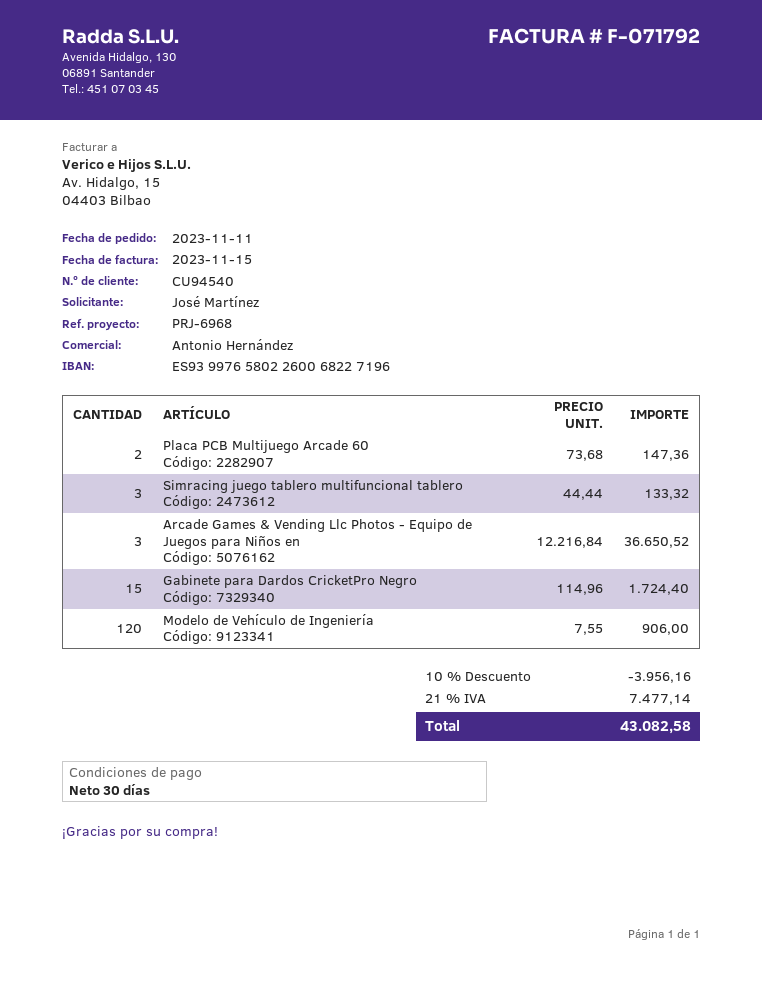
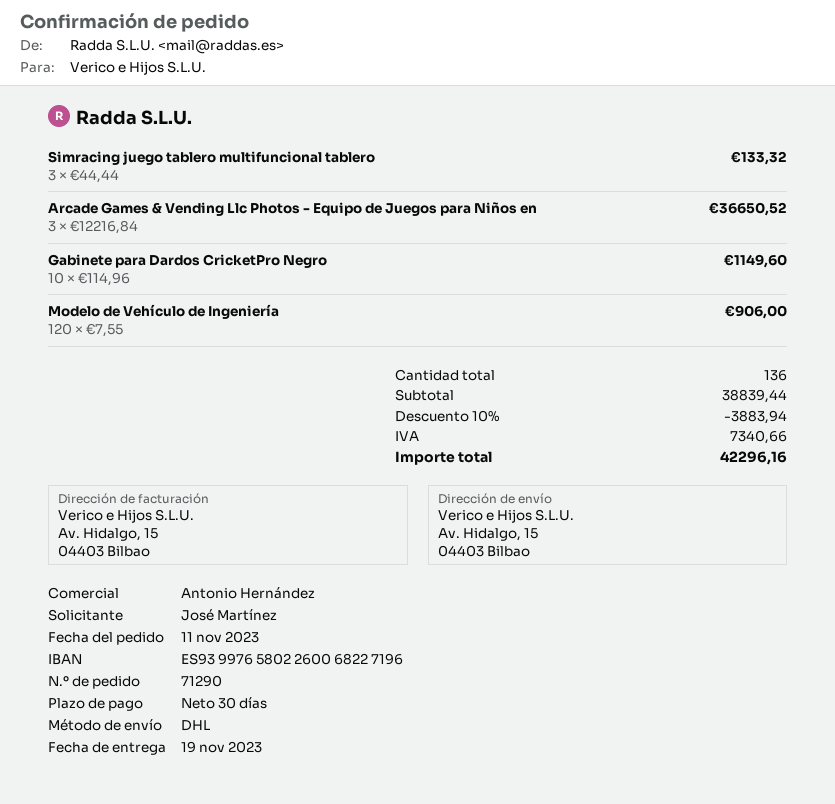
Placa PCB Multijuego Arcade 60: 2 x 73.68 = 147.36 -> none
Gabinete para Dardos CricketPro Negro: 15 x 114.96 = 1724.40 -> 10 x 114.96 = 1149.60
discount: 10% = 3956.16 -> 10% = 3883.94
tax: 7477.14 -> 7340.66
total: 43082.58 -> 42296.16

